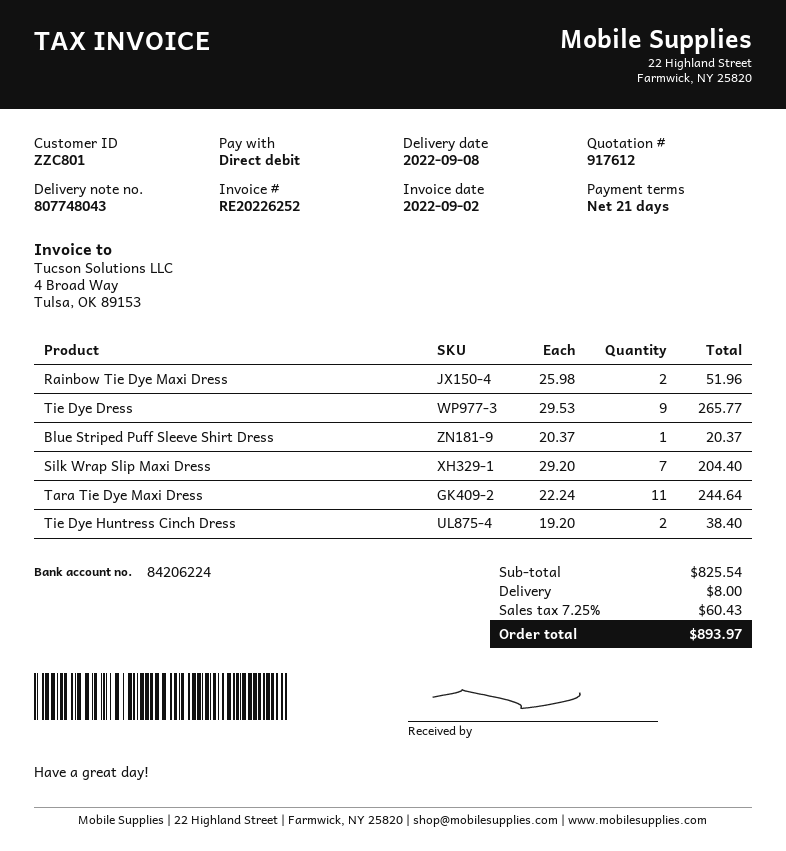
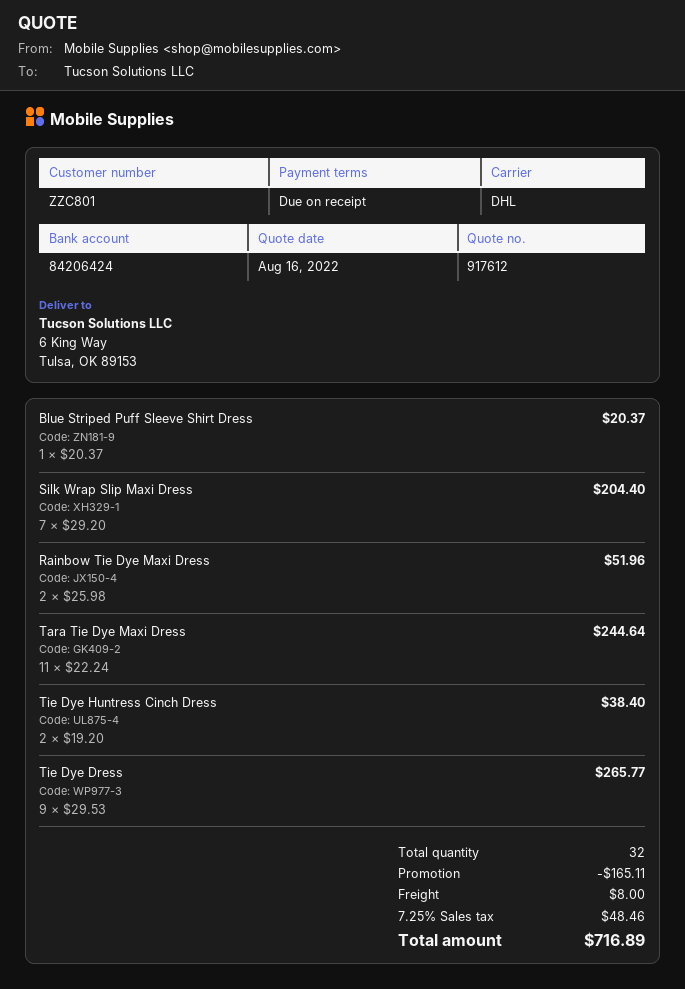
payment terms: 21 days -> on receipt
bank account: 84206224 -> 84206424
discount: none -> 165.11
tax: 7.25% = 60.43 -> 7.25% = 48.46
total: 893.97 -> 716.89

